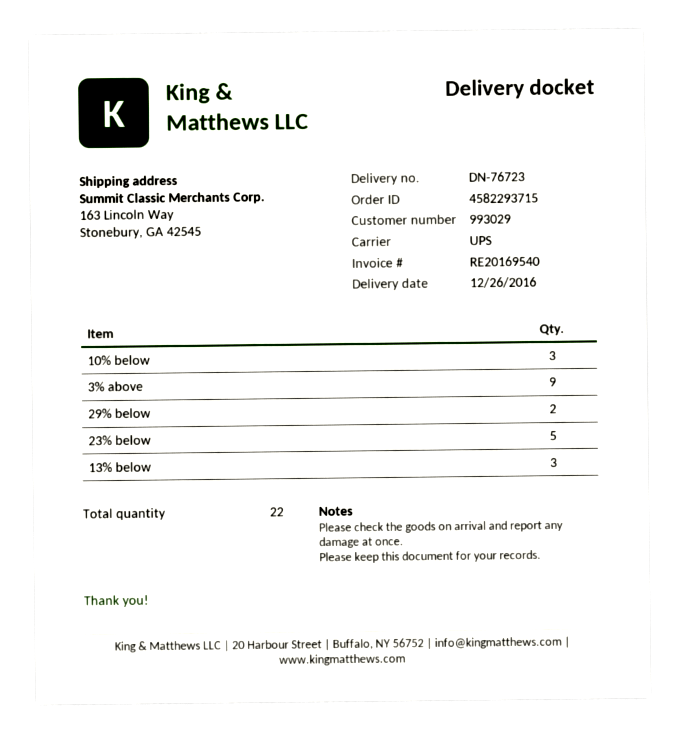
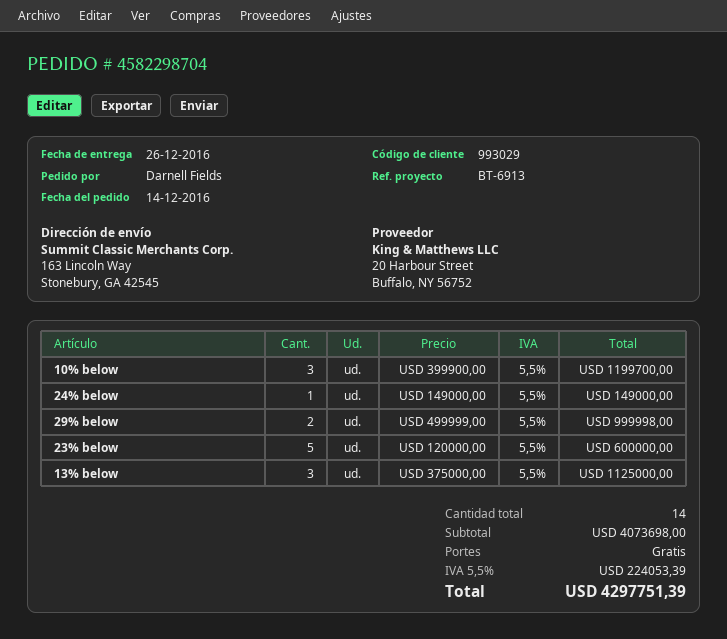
order number: 4582293715 -> 4582298704
3% above: 9 -> none
24% below: none -> 1
total quantity: 22 -> 14

